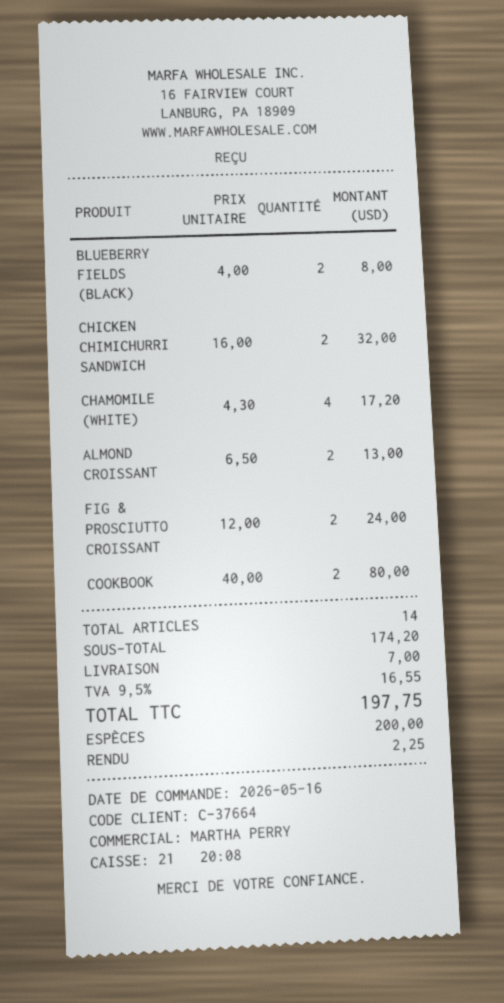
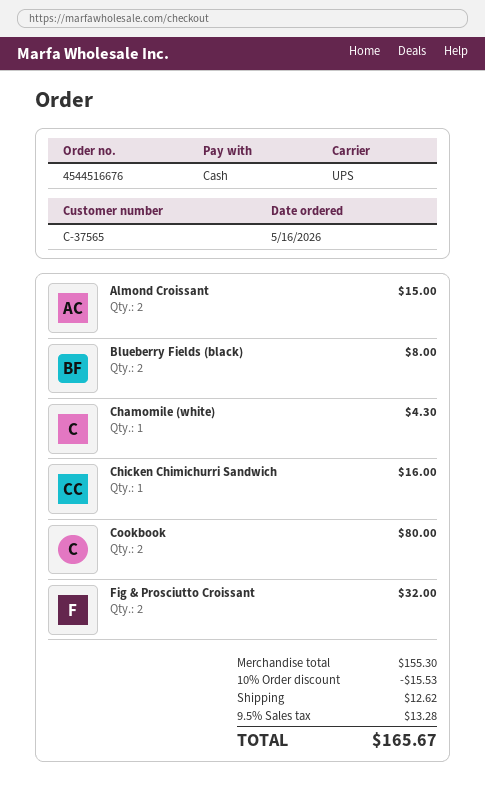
customer number: C-37664 -> C-37565
CHICKEN CHIMICHURRI SANDWICH: 2 for 32.00 -> 1 for 16.00
CHAMOMILE (WHITE): 4 for 17.20 -> 1 for 4.30
ALMOND CROISSANT: 2 for 13.00 -> 2 for 15.00
FIG & PROSCIUTTO CROISSANT: 2 for 24.00 -> 2 for 32.00
subtotal: 174.20 -> 155.30
discount: none -> 10% = 15.53
shipping: 7.00 -> 12.62
tax: 9.5% = 16.55 -> 9.5% = 13.28
total: 197.75 -> 165.67

